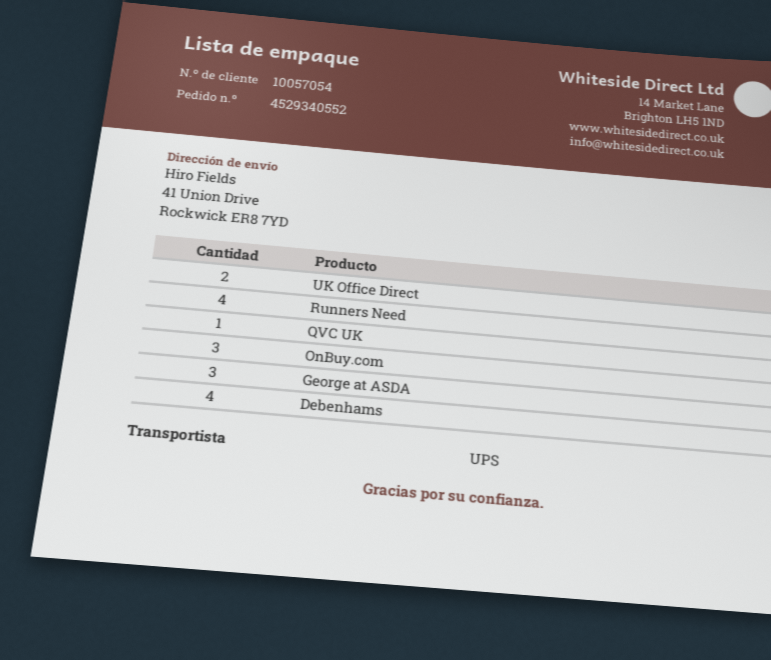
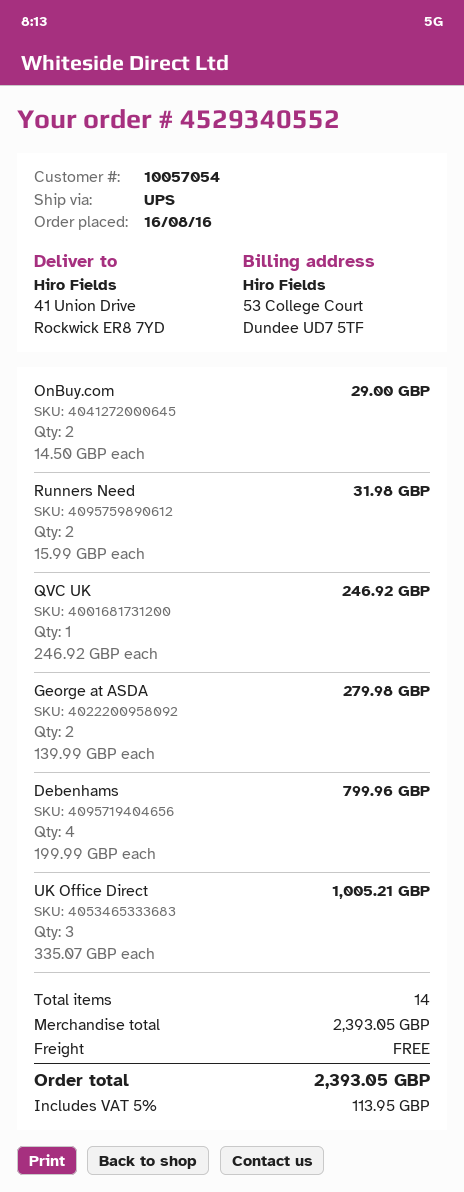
UK Office Direct: 2 -> 3
Runners Need: 4 -> 2
OnBuy.com: 3 -> 2
George at ASDA: 3 -> 2

